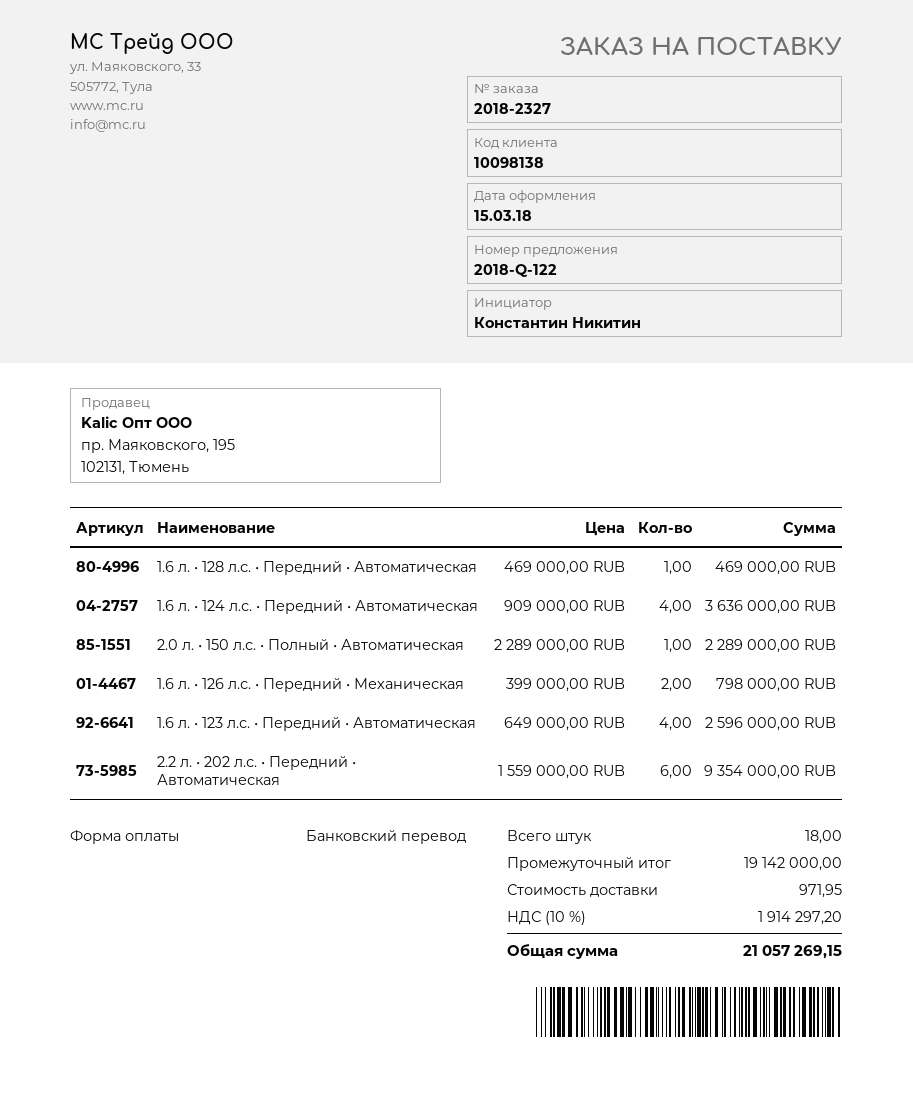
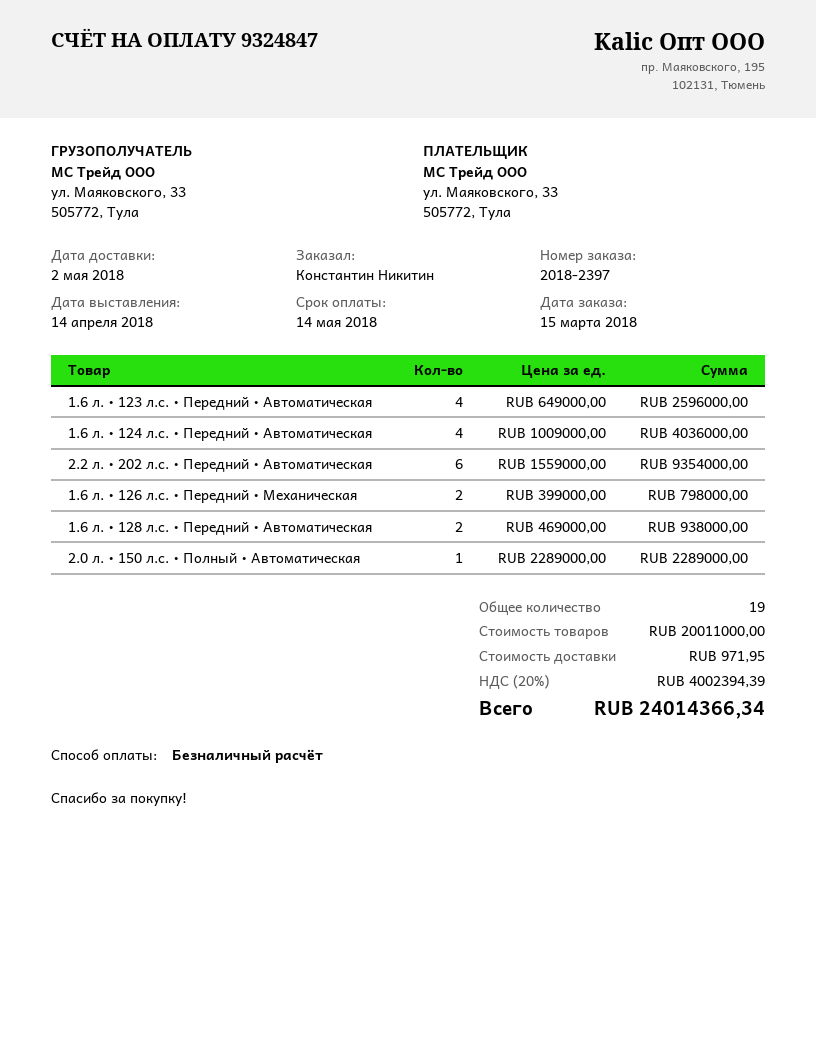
order number: 2018-2327 -> 2018-2397
1.6 л. • 128 л.с. • Передний • Автоматическая: 1 x 469000.00 = 469000.00 -> 2 x 469000.00 = 938000.00
1.6 л. • 124 л.с. • Передний • Автоматическая: 4 x 909000.00 = 3636000.00 -> 4 x 1009000.00 = 4036000.00
total quantity: 18 -> 19
subtotal: 19142000.00 -> 20011000.00
tax: 10% = 1914297.20 -> 20% = 4002394.39
total: 21057269.15 -> 24014366.34

